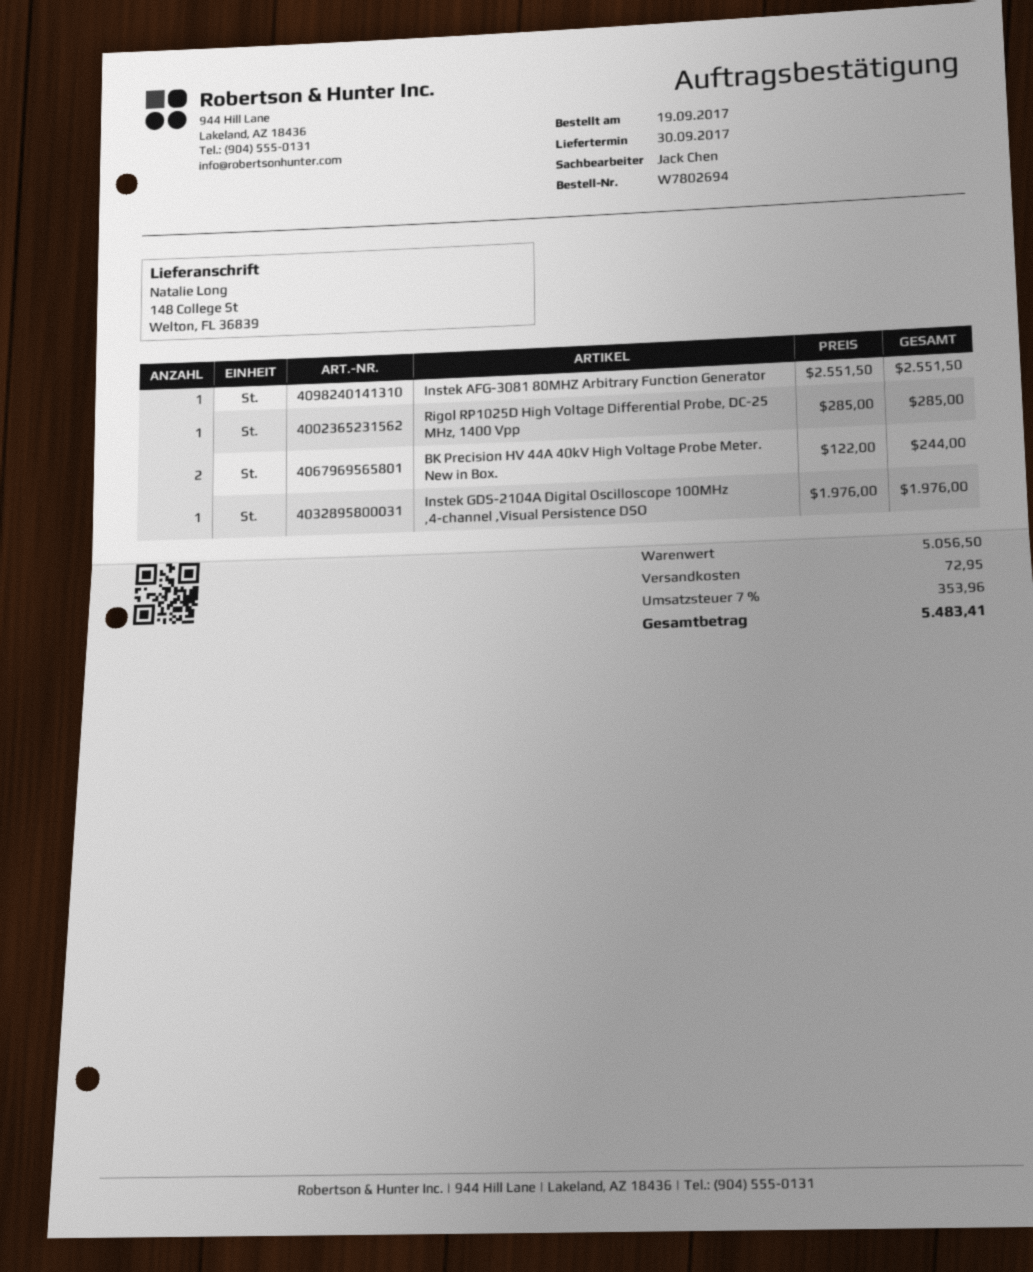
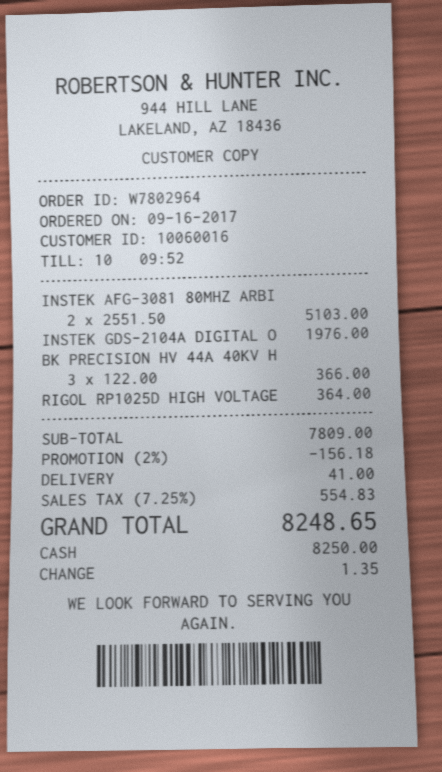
order number: W7802694 -> W7802964
order date: 2017-09-19 -> 2017-09-16
Instek AFG-3081 80MHZ Arbitrary Function Generator: 1 x 2551.50 = 2551.50 -> 2 x 2551.50 = 5103.00
Rigol RP1025D High Voltage Differential Probe, DC-25 MHz, 1400 Vpp: 1 x 285.00 = 285.00 -> 1 x 364.00 = 364.00
BK Precision HV 44A 40kV High Voltage Probe Meter. New in Box.: 2 x 122.00 = 244.00 -> 3 x 122.00 = 366.00
subtotal: 5056.50 -> 7809.00
discount: none -> 2% = 156.18
shipping: 72.95 -> 41.00
tax: 7% = 353.96 -> 7.25% = 554.83
total: 5483.41 -> 8248.65

